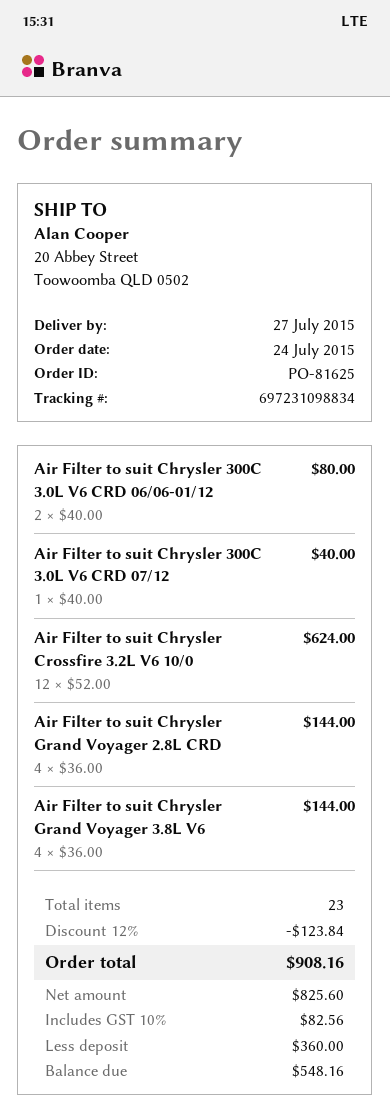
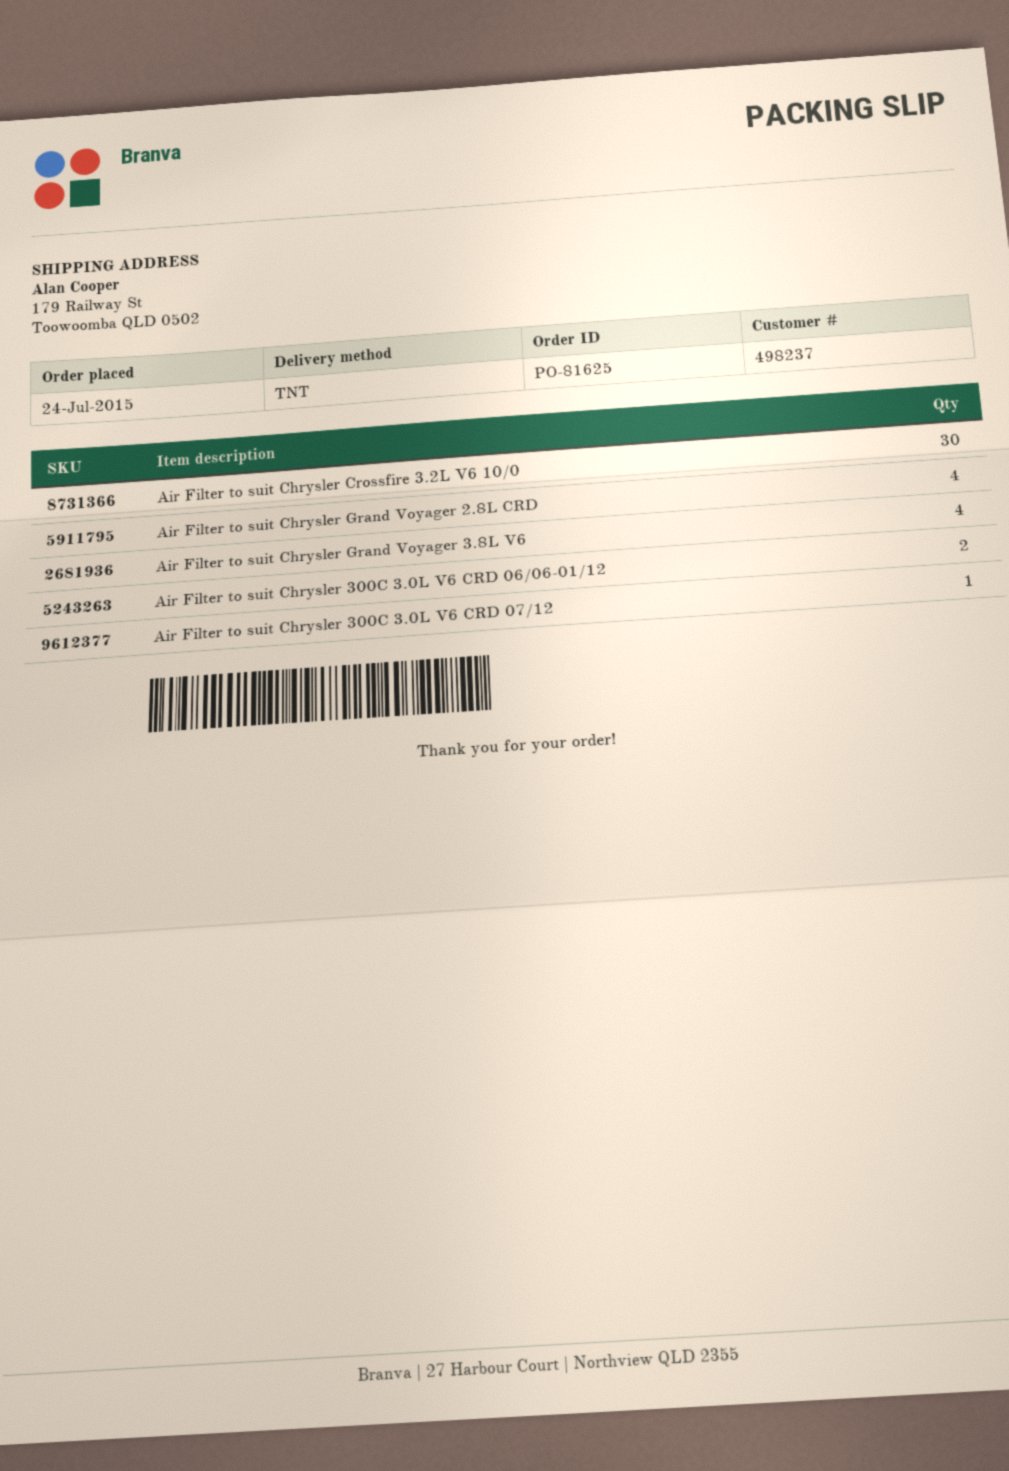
ship to: 20 Abbey Street, Toowoomba QLD 0502 -> 179 Railway St, Toowoomba QLD 0502
Air Filter to suit Chrysler Crossfire 3.2L V6 10/0: 12 -> 30

